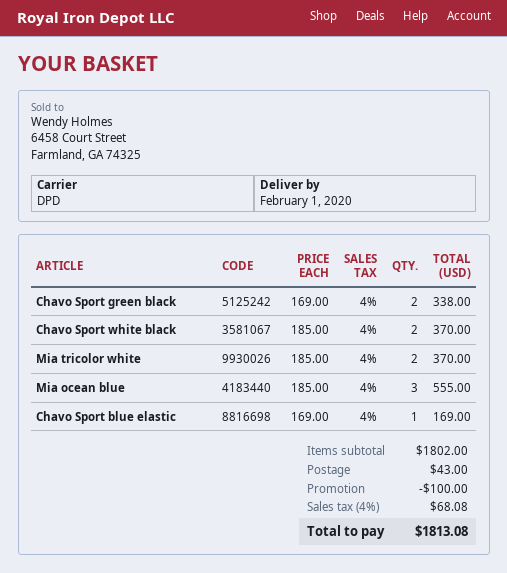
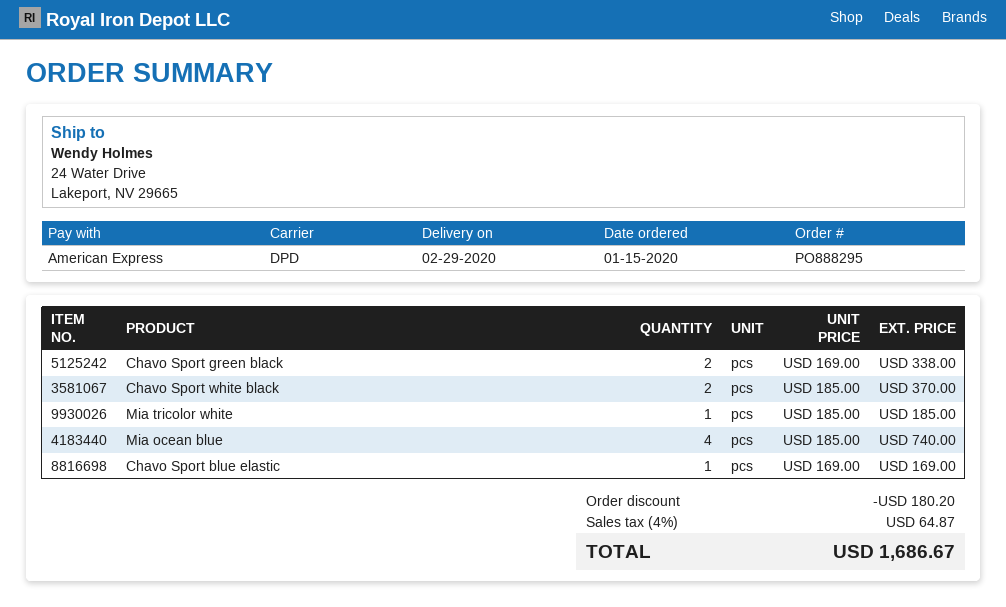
delivery date: 2020-02-01 -> 2020-02-29
Mia tricolor white: 2 x 185.00 = 370.00 -> 1 x 185.00 = 185.00
Mia ocean blue: 3 x 185.00 = 555.00 -> 4 x 185.00 = 740.00
discount: 100.00 -> 180.20
shipping: 43.00 -> none
tax: 4% = 68.08 -> 4% = 64.87
total: 1813.08 -> 1686.67

